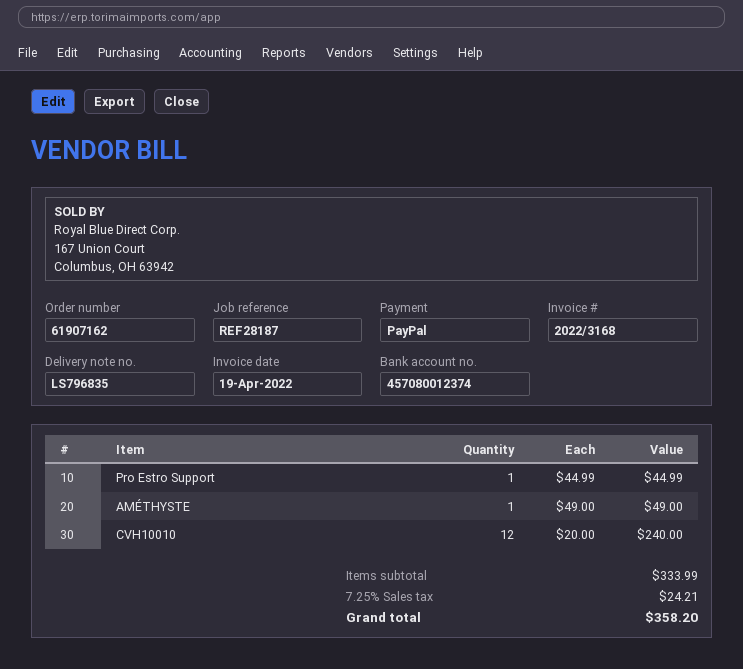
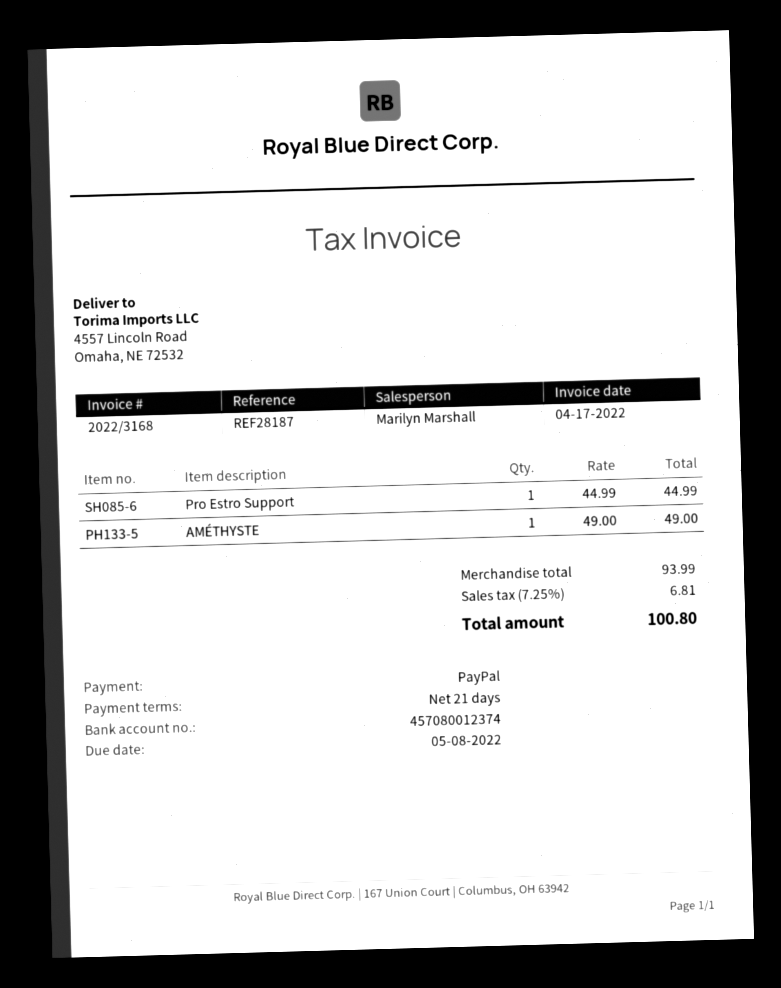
invoice date: 2022-04-19 -> 2022-04-17
CVH10010: 12 x 20.00 = 240.00 -> none
subtotal: 333.99 -> 93.99
tax: 7.25% = 24.21 -> 7.25% = 6.81
total: 358.20 -> 100.80

